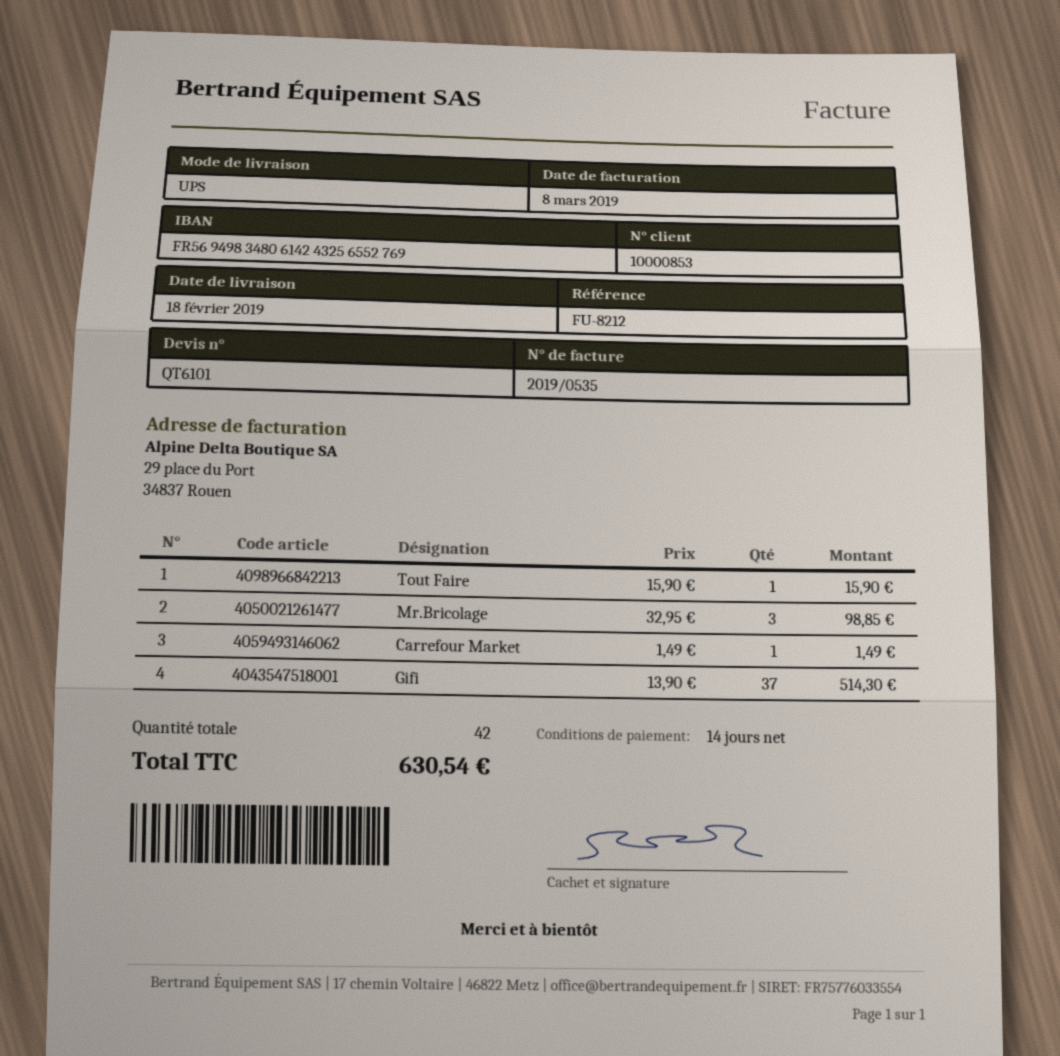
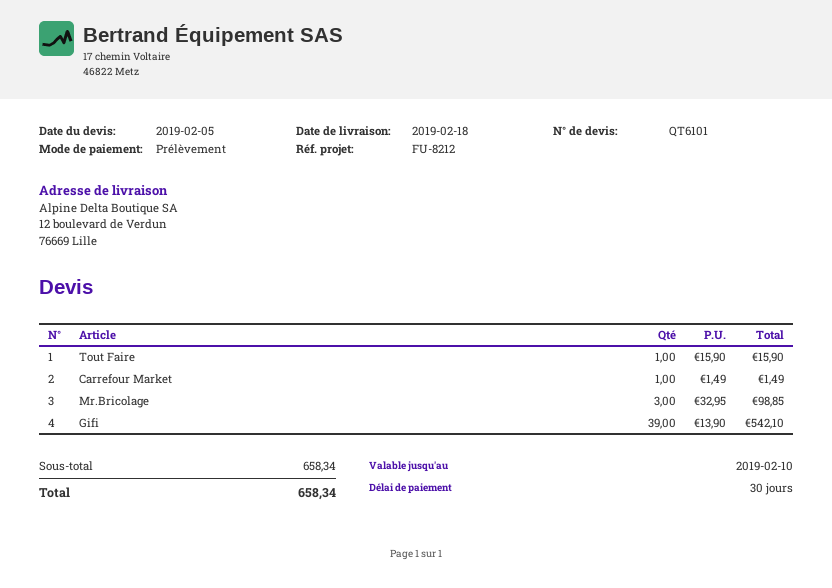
payment terms: 14 days -> 30 days
Gifi: 37 x 13.90 = 514.30 -> 39 x 13.90 = 542.10
total: 630.54 -> 658.34

